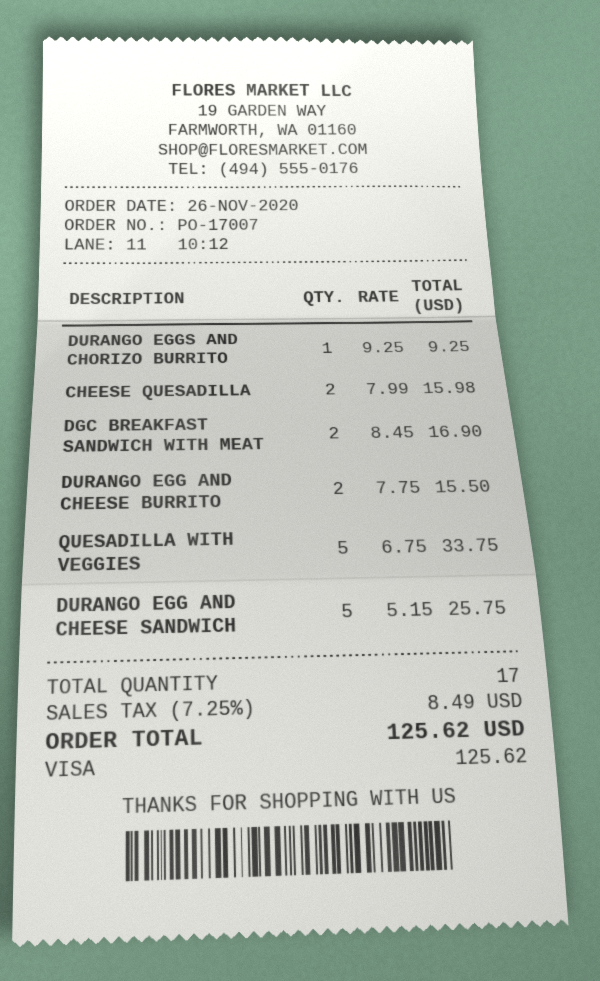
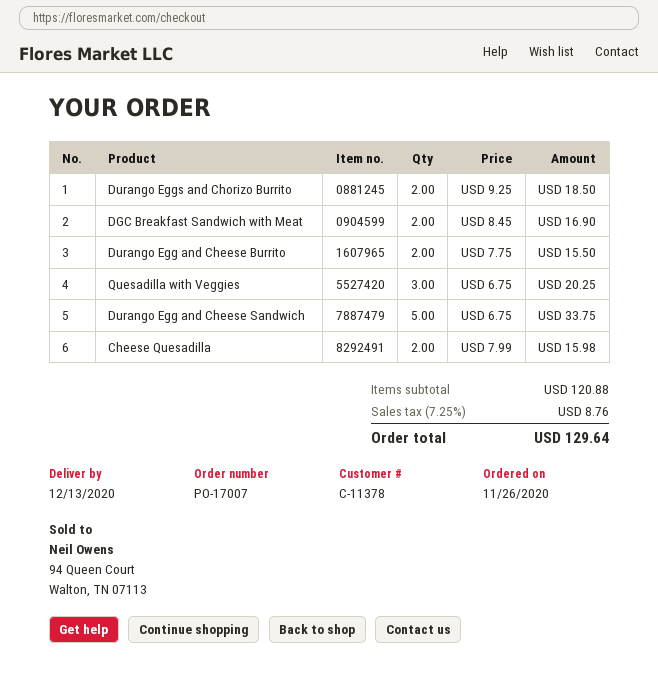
DURANGO EGGS AND CHORIZO BURRITO: 1 x 9.25 = 9.25 -> 2 x 9.25 = 18.50
QUESADILLA WITH VEGGIES: 5 x 6.75 = 33.75 -> 3 x 6.75 = 20.25
DURANGO EGG AND CHEESE SANDWICH: 5 x 5.15 = 25.75 -> 5 x 6.75 = 33.75
tax: 7.25% = 8.49 -> 7.25% = 8.76
total: 125.62 -> 129.64

